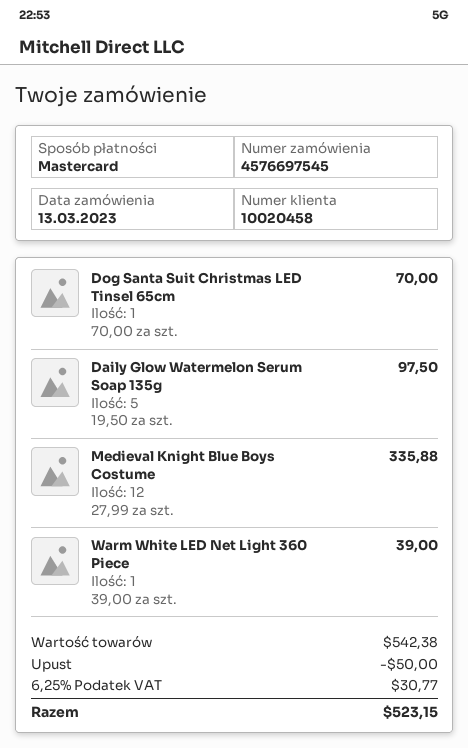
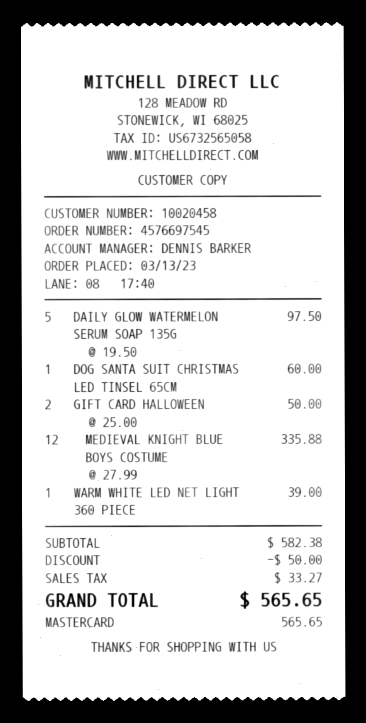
Dog Santa Suit Christmas LED Tinsel 65cm: 1 x 70.00 = 70.00 -> 1 x 60.00 = 60.00
GIFT CARD HALLOWEEN: none -> 2 x 25.00 = 50.00
subtotal: 542.38 -> 582.38
tax: 30.77 -> 33.27
total: 523.15 -> 565.65

